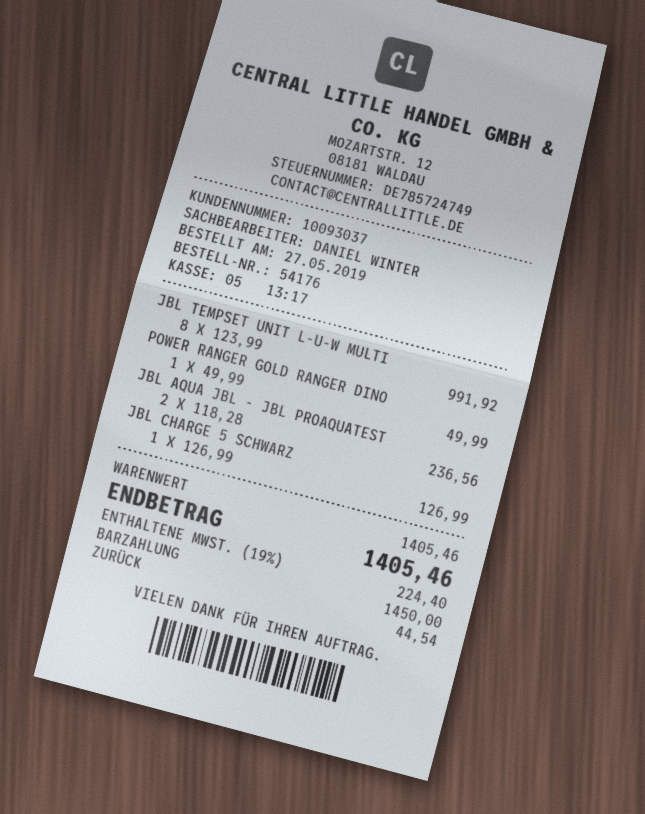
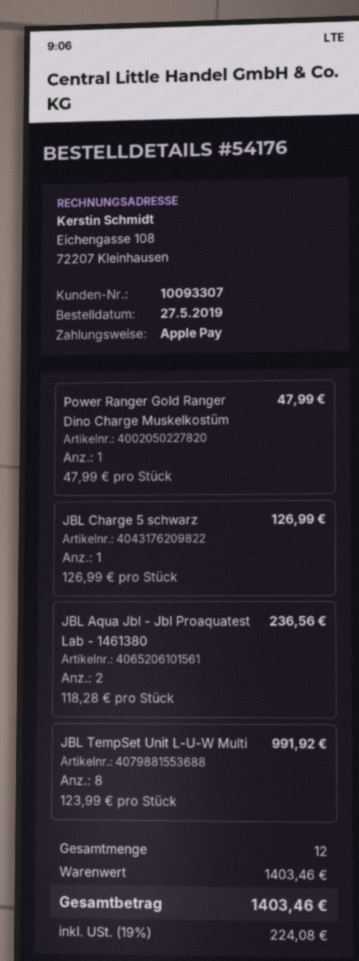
customer number: 10093037 -> 10093307
payment method: cash -> Apple Pay
POWER RANGER GOLD RANGER DINO: 1 x 49.99 = 49.99 -> 1 x 47.99 = 47.99
subtotal: 1405.46 -> 1403.46
tax: 19% = 224.40 -> 19% = 224.08
total: 1405.46 -> 1403.46

